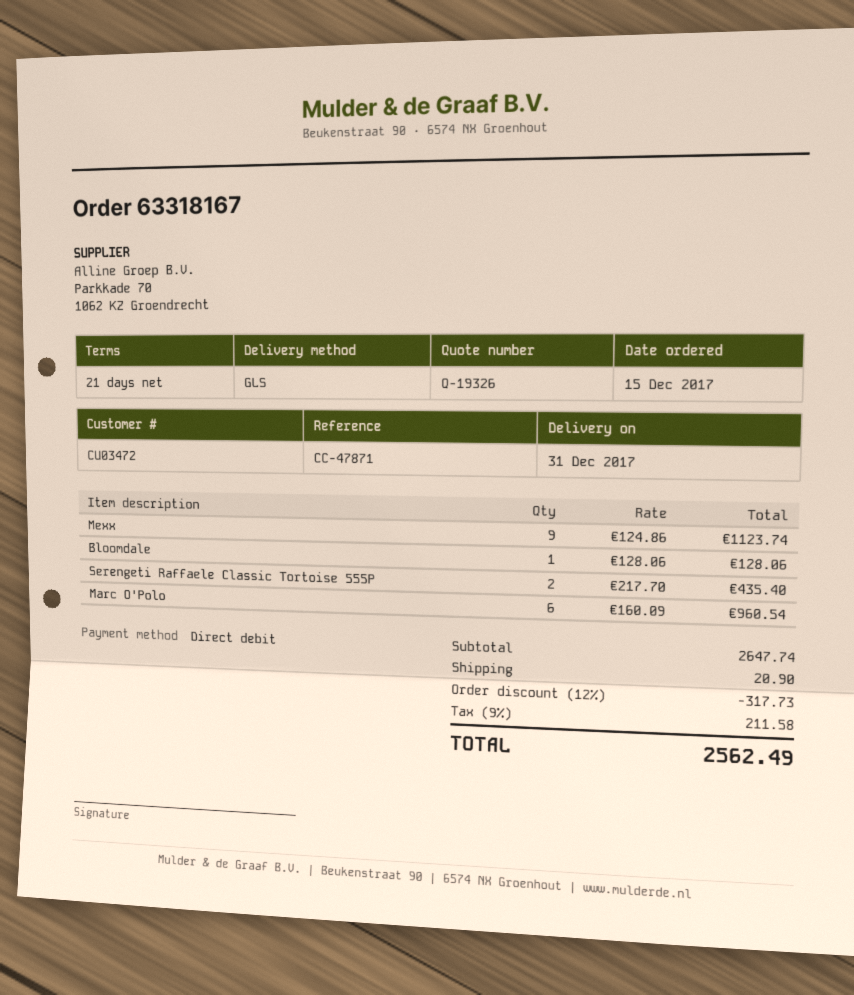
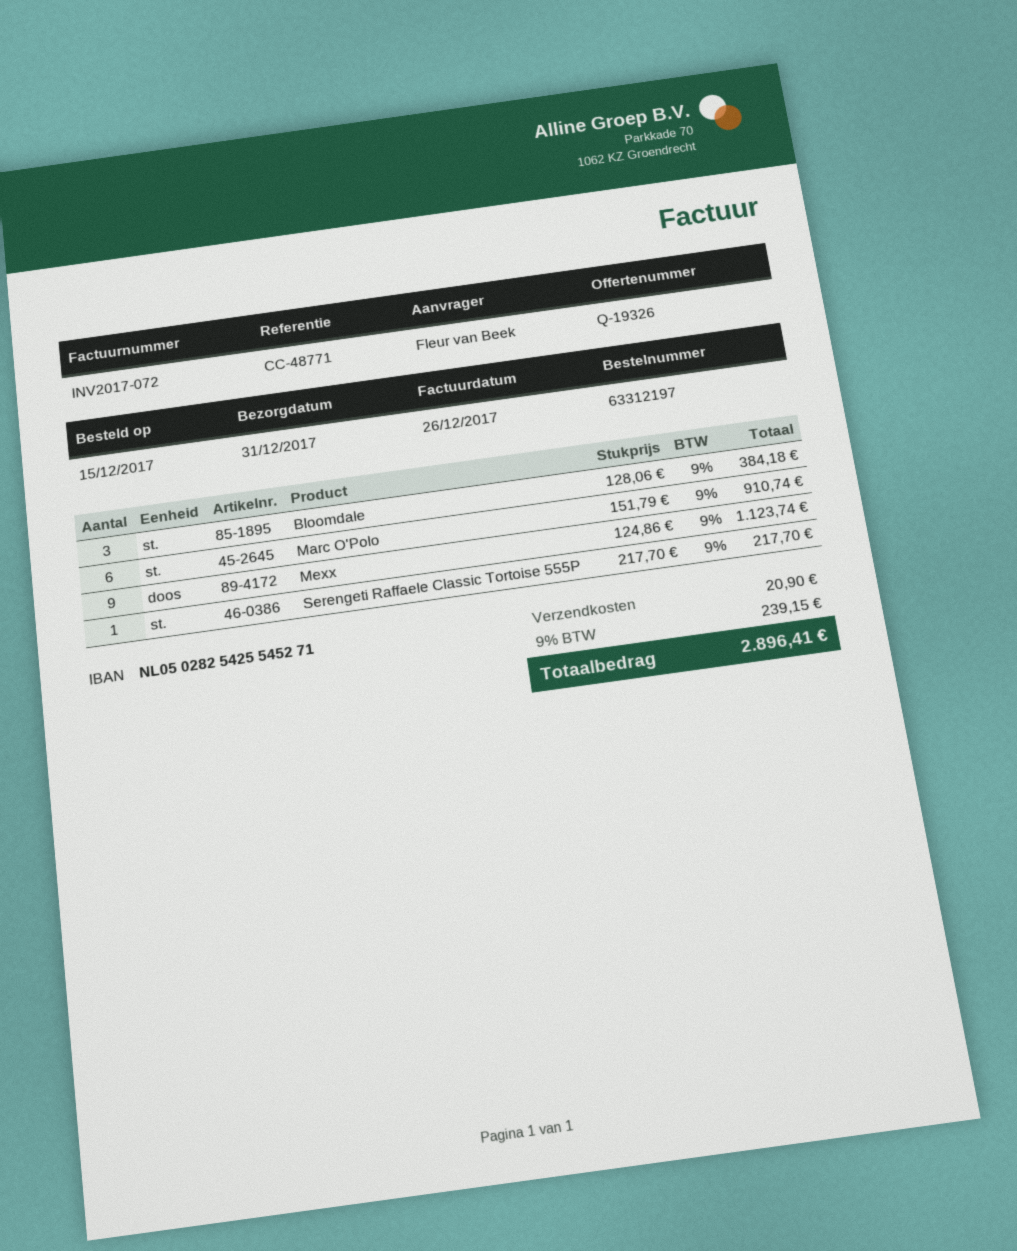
order number: 63318167 -> 63312197
reference: CC-47871 -> CC-48771
Bloomdale: 1 x 128.06 = 128.06 -> 3 x 128.06 = 384.18
Serengeti Raffaele Classic Tortoise 555P: 2 x 217.70 = 435.40 -> 1 x 217.70 = 217.70
Marc O'Polo: 6 x 160.09 = 960.54 -> 6 x 151.79 = 910.74
discount: 12% = 317.73 -> none
tax: 9% = 211.58 -> 9% = 239.15
total: 2562.49 -> 2896.41

